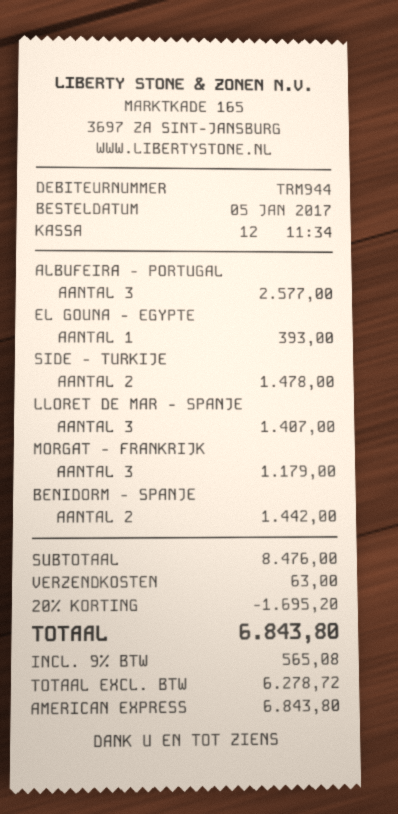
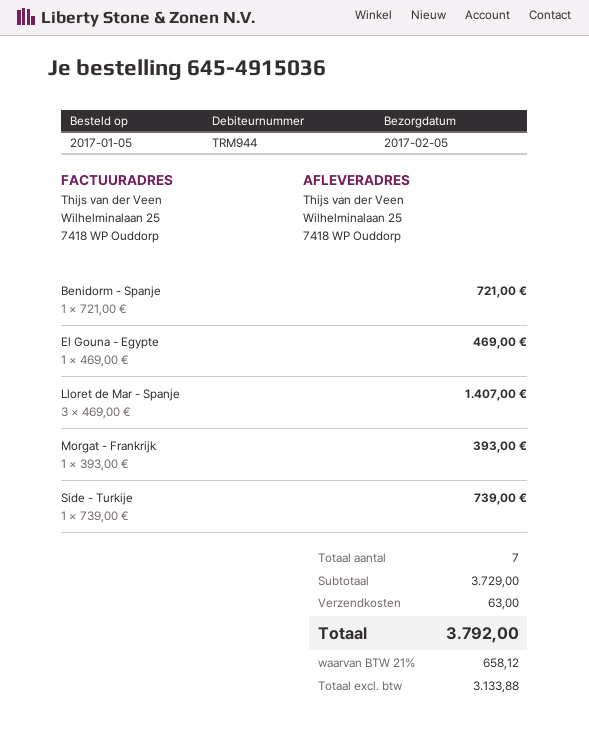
ALBUFEIRA - PORTUGAL: 3 for 2577.00 -> none
EL GOUNA - EGYPTE: 1 for 393.00 -> 1 for 469.00
SIDE - TURKIJE: 2 for 1478.00 -> 1 for 739.00
MORGAT - FRANKRIJK: 3 for 1179.00 -> 1 for 393.00
BENIDORM - SPANJE: 2 for 1442.00 -> 1 for 721.00
subtotal: 8476.00 -> 3729.00
discount: 20% = 1695.20 -> none
net: 6278.72 -> 3133.88
tax: 9% = 565.08 -> 21% = 658.12
total: 6843.80 -> 3792.00

